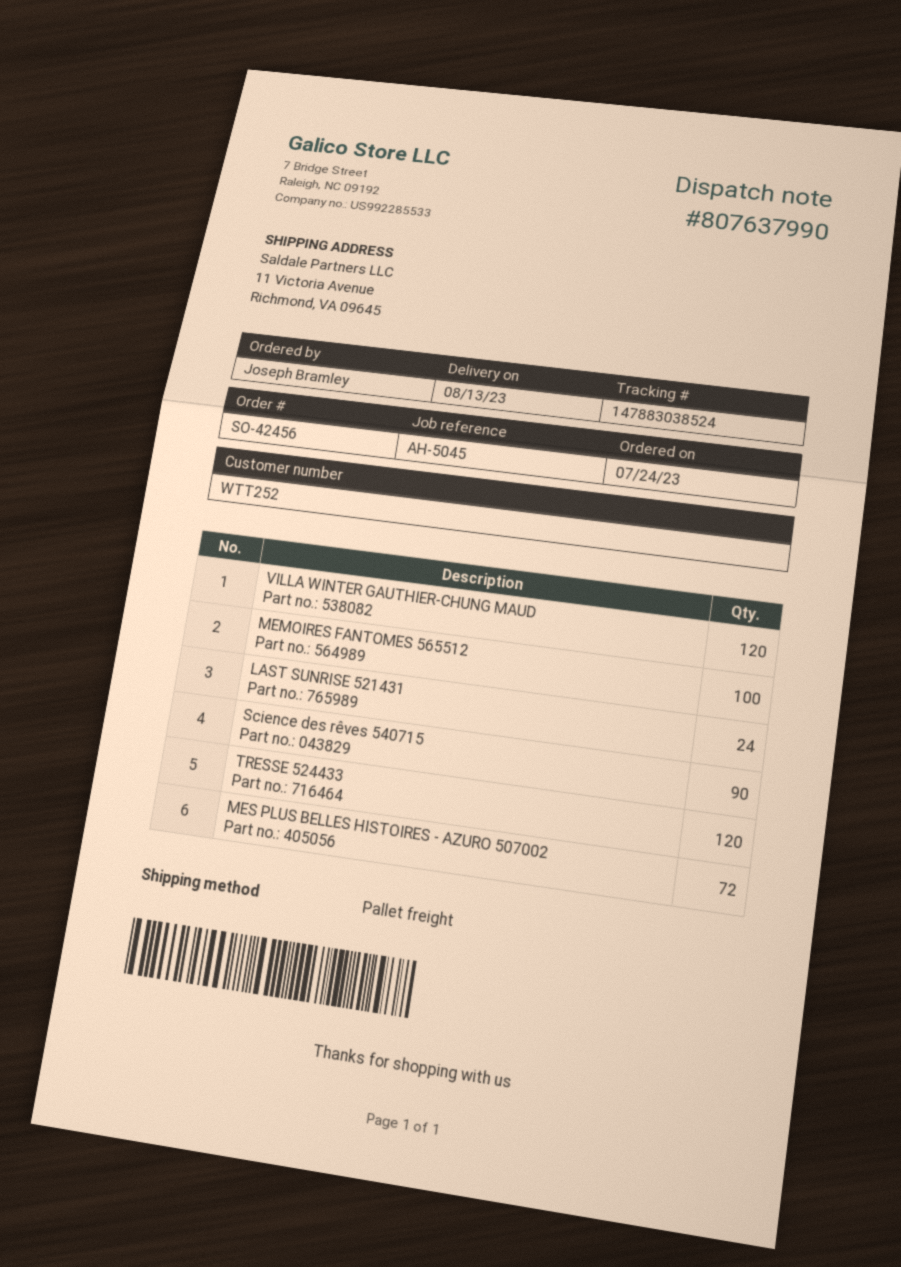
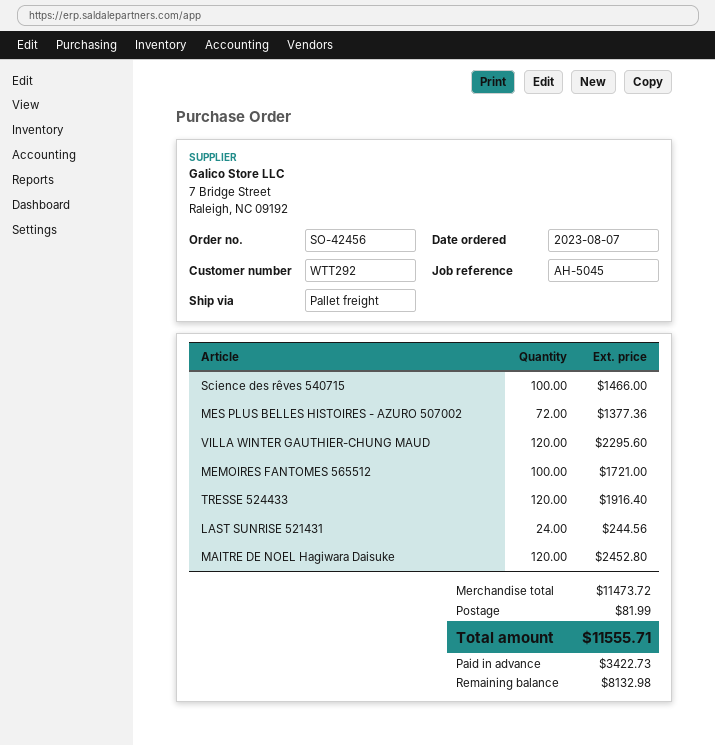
order date: 2023-07-24 -> 2023-08-07
customer number: WTT252 -> WTT292
Science des rêves 540715: 90 -> 100
MAITRE DE NOEL Hagiwara Daisuke: none -> 120

